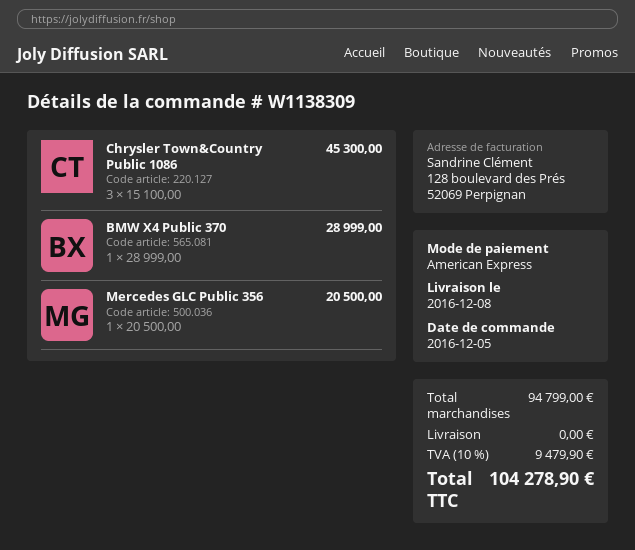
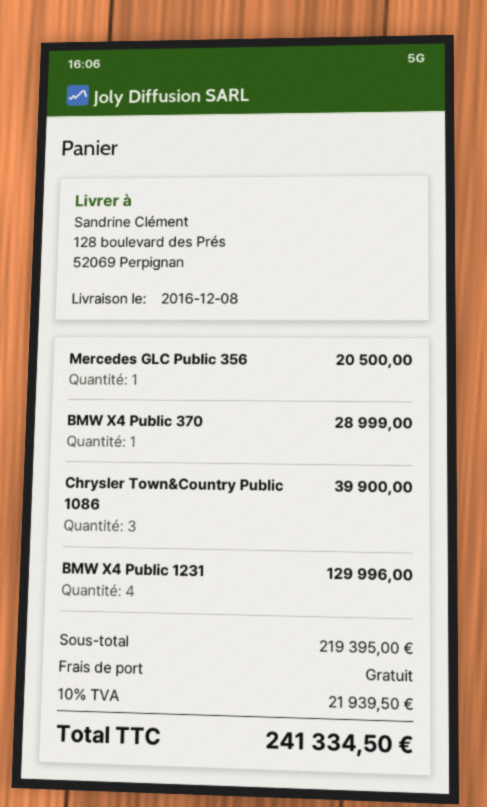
Chrysler Town&Country Public 1086: 3 for 45300.00 -> 3 for 39900.00
BMW X4 Public 1231: none -> 4 for 129996.00
subtotal: 94799.00 -> 219395.00
tax: 10% = 9479.90 -> 10% = 21939.50
total: 104278.90 -> 241334.50

